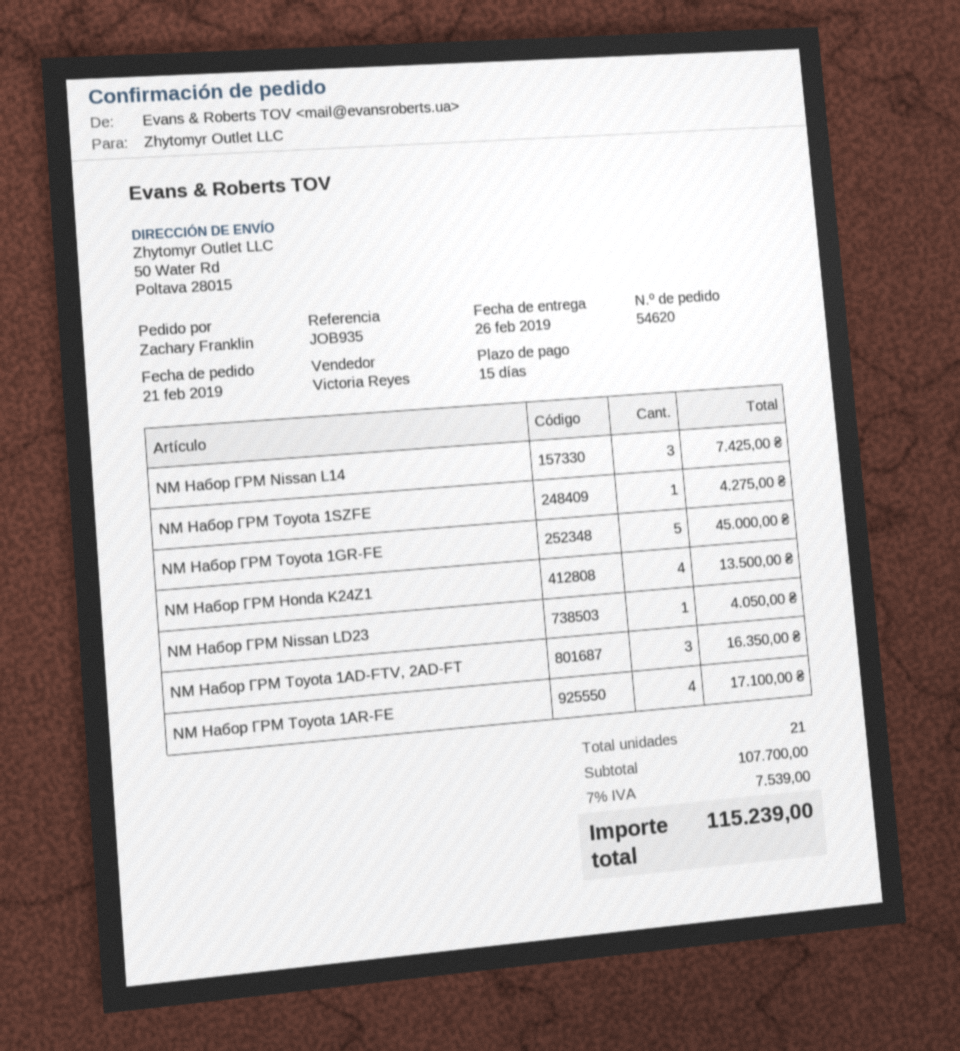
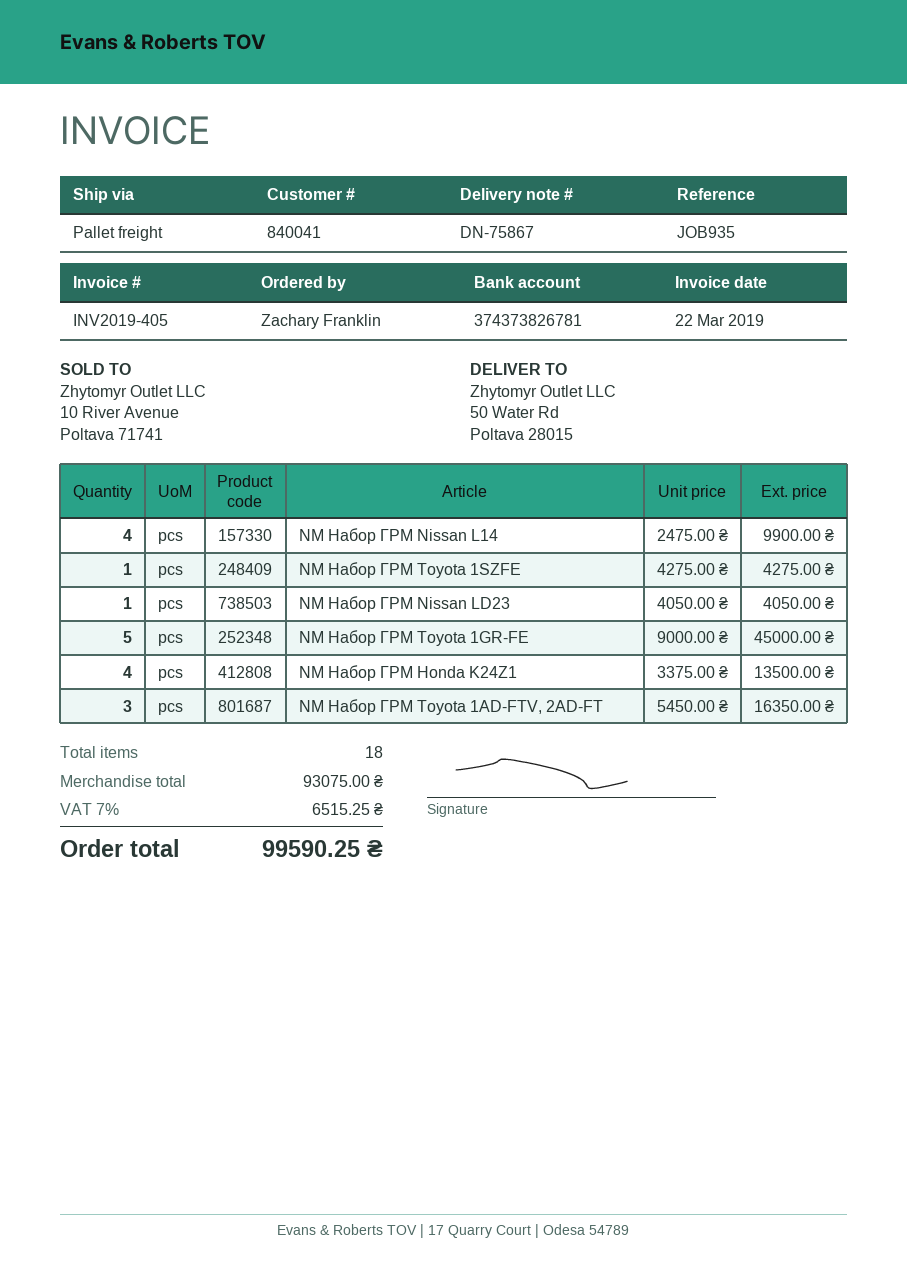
NM Набор ГРМ Nissan L14: 3 for 7425.00 -> 4 for 9900.00
NM Набор ГРМ Toyota 1AR-FE: 4 for 17100.00 -> none
total quantity: 21 -> 18
subtotal: 107700.00 -> 93075.00
tax: 7% = 7539.00 -> 7% = 6515.25
total: 115239.00 -> 99590.25

